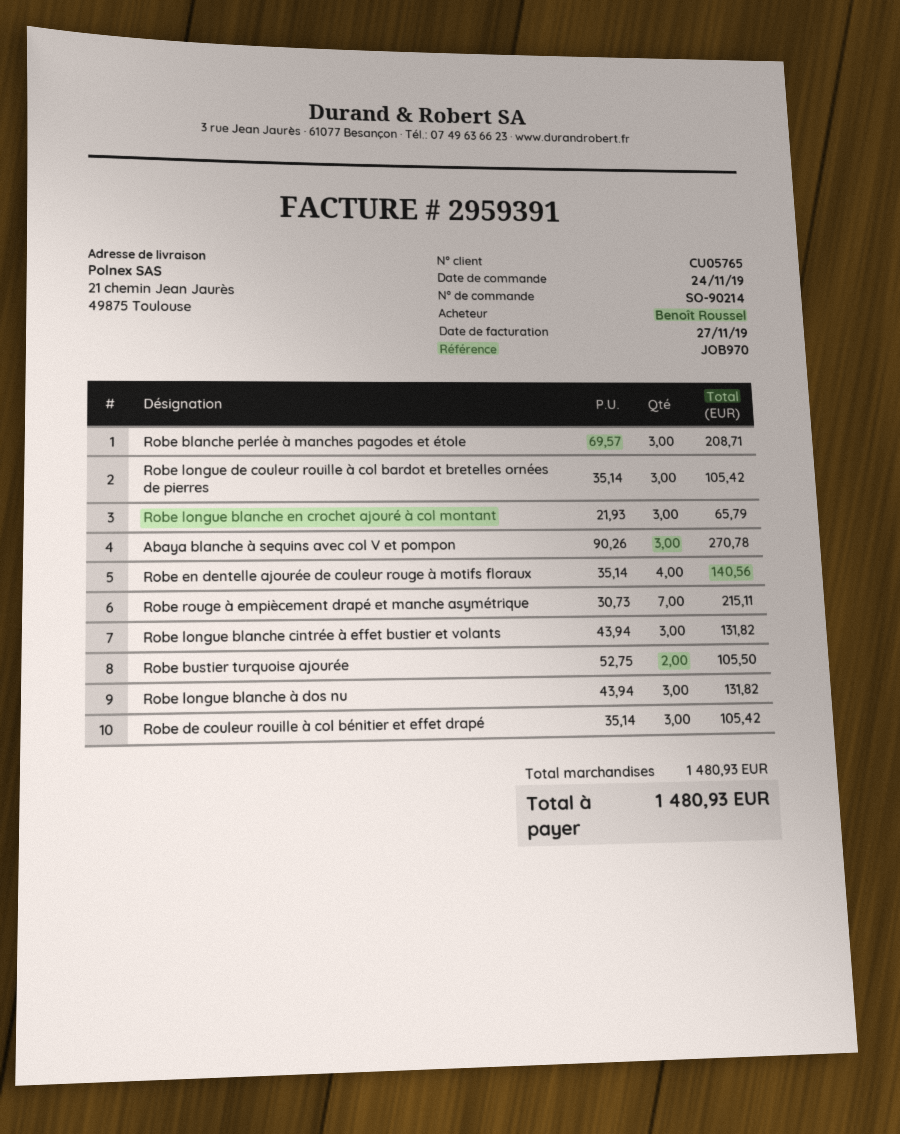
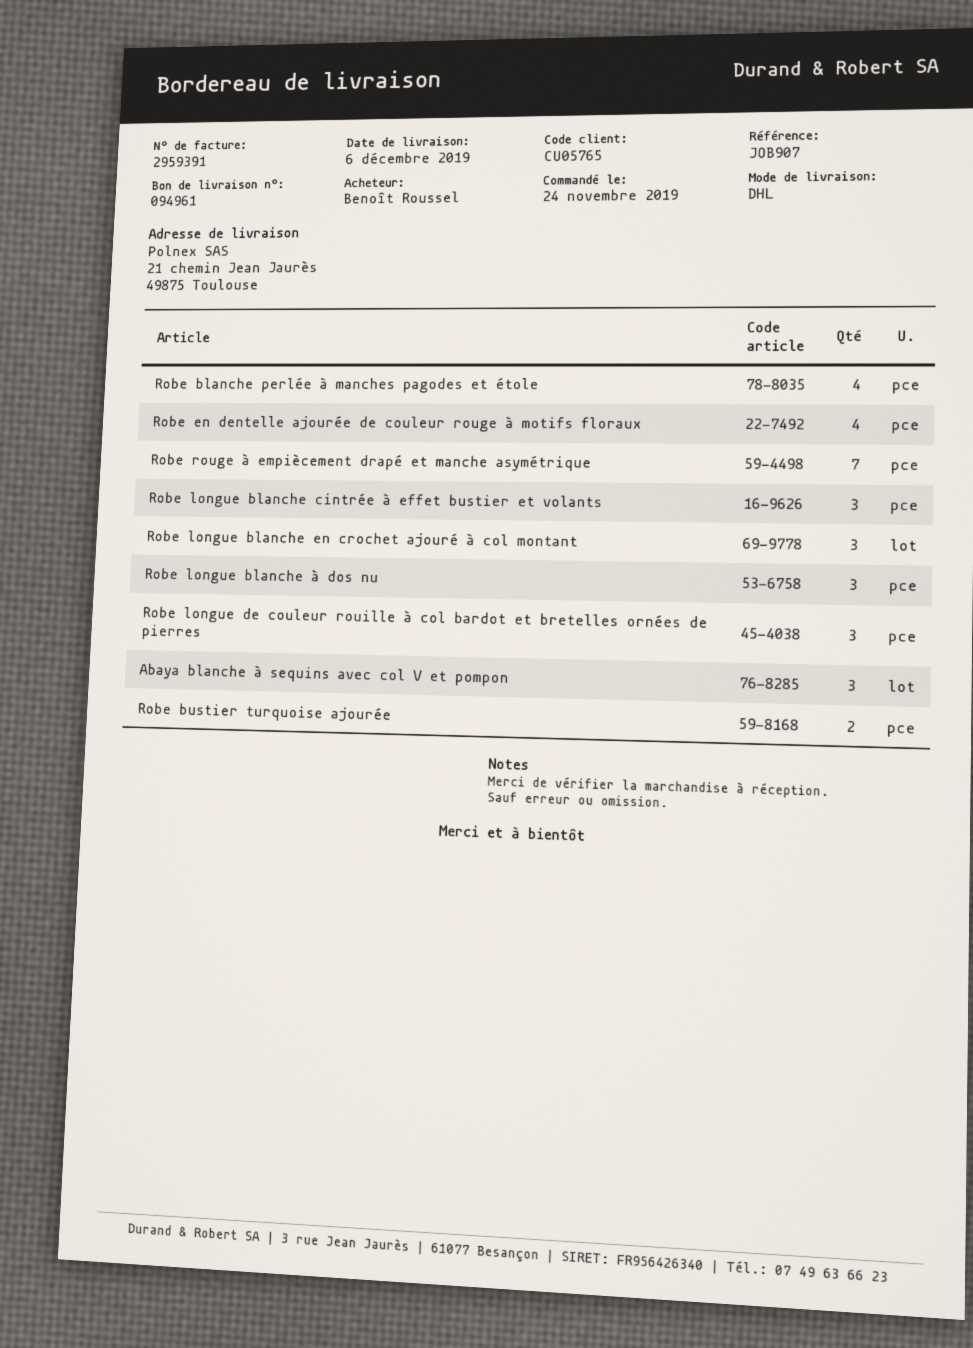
reference: JOB970 -> JOB907
Robe blanche perlée à manches pagodes et étole: 3 -> 4
Robe de couleur rouille à col bénitier et effet drapé: 3 -> none

